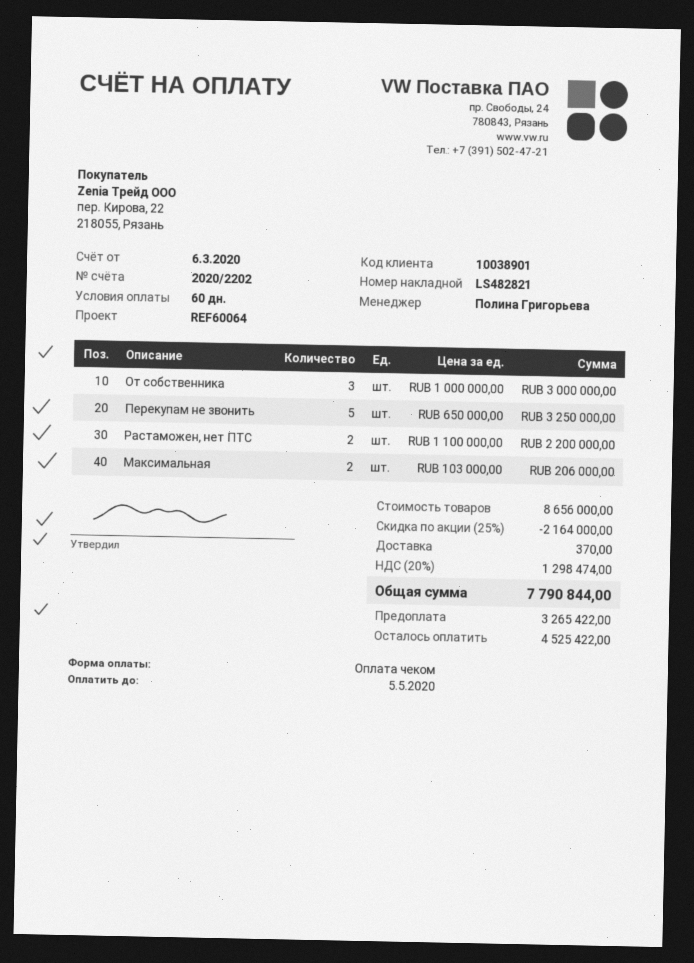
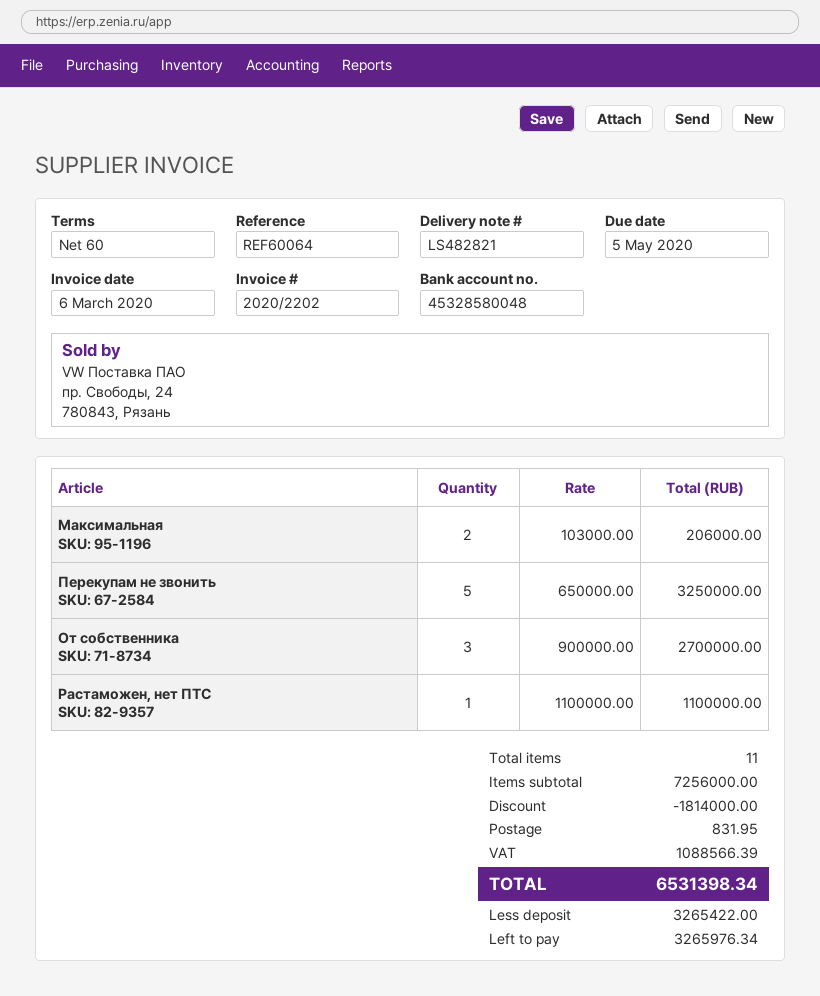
От собственника: 3 x 1000000.00 = 3000000.00 -> 3 x 900000.00 = 2700000.00
Растаможен, нет ПТС: 2 x 1100000.00 = 2200000.00 -> 1 x 1100000.00 = 1100000.00
subtotal: 8656000.00 -> 7256000.00
discount: 2164000.00 -> 1814000.00
shipping: 370.00 -> 831.95
tax: 1298474.00 -> 1088566.39
total: 7790844.00 -> 6531398.34
balance: 4525422.00 -> 3265976.34

